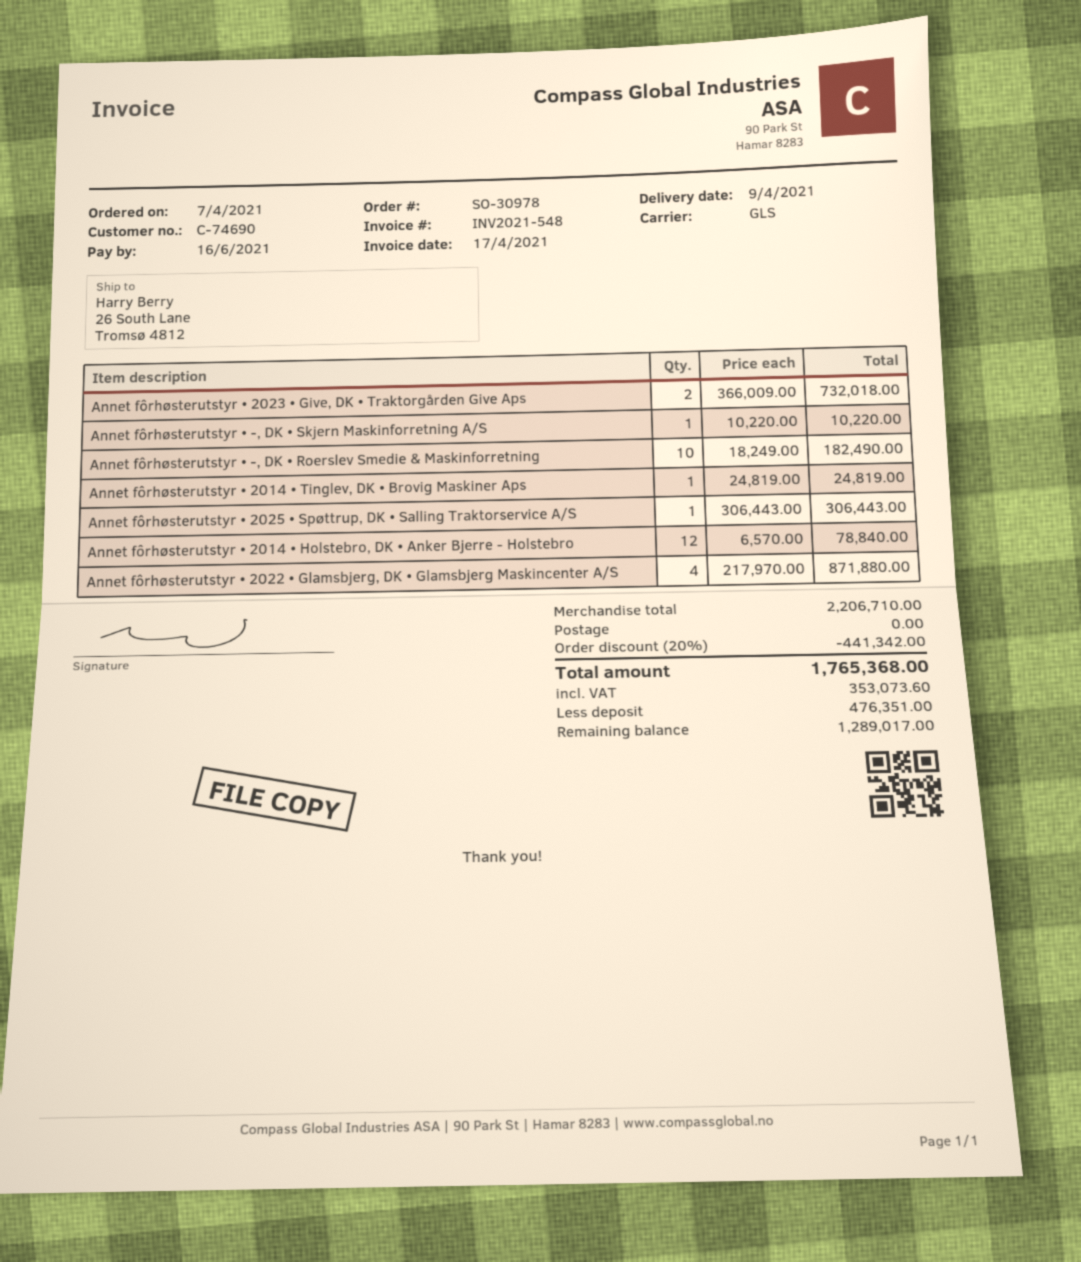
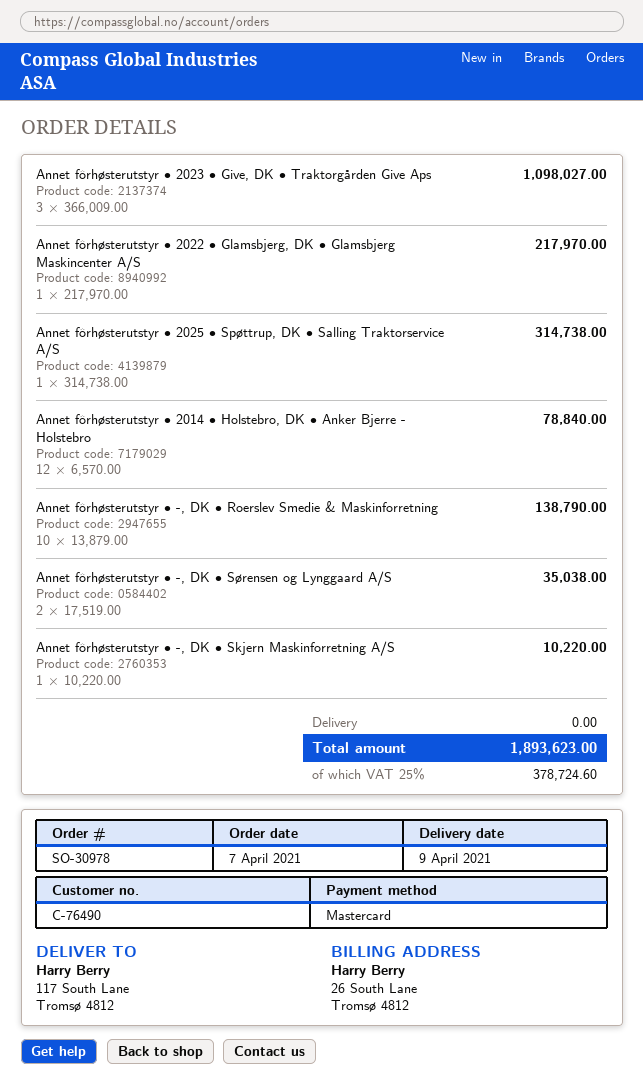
customer number: C-74690 -> C-76490
ship to: 26 South Lane, Tromsø 4812 -> 117 South Lane, Tromsø 4812
Annet fôrhøsterutstyr • 2023 • Give, DK • Traktorgården Give Aps: 2 x 366009.00 = 732018.00 -> 3 x 366009.00 = 1098027.00
Annet fôrhøsterutstyr • -, DK • Roerslev Smedie & Maskinforretning: 10 x 18249.00 = 182490.00 -> 10 x 13879.00 = 138790.00
Annet fôrhøsterutstyr • 2014 • Tinglev, DK • Brovig Maskiner Aps: 1 x 24819.00 = 24819.00 -> none
Annet fôrhøsterutstyr • 2025 • Spøttrup, DK • Salling Traktorservice A/S: 1 x 306443.00 = 306443.00 -> 1 x 314738.00 = 314738.00
Annet fôrhøsterutstyr • 2022 • Glamsbjerg, DK • Glamsbjerg Maskincenter A/S: 4 x 217970.00 = 871880.00 -> 1 x 217970.00 = 217970.00
Annet fôrhøsterutstyr • -, DK • Sørensen og Lynggaard A/S: none -> 2 x 17519.00 = 35038.00
discount: 20% = 441342.00 -> none
tax: 353073.60 -> 378724.60
total: 1765368.00 -> 1893623.00

